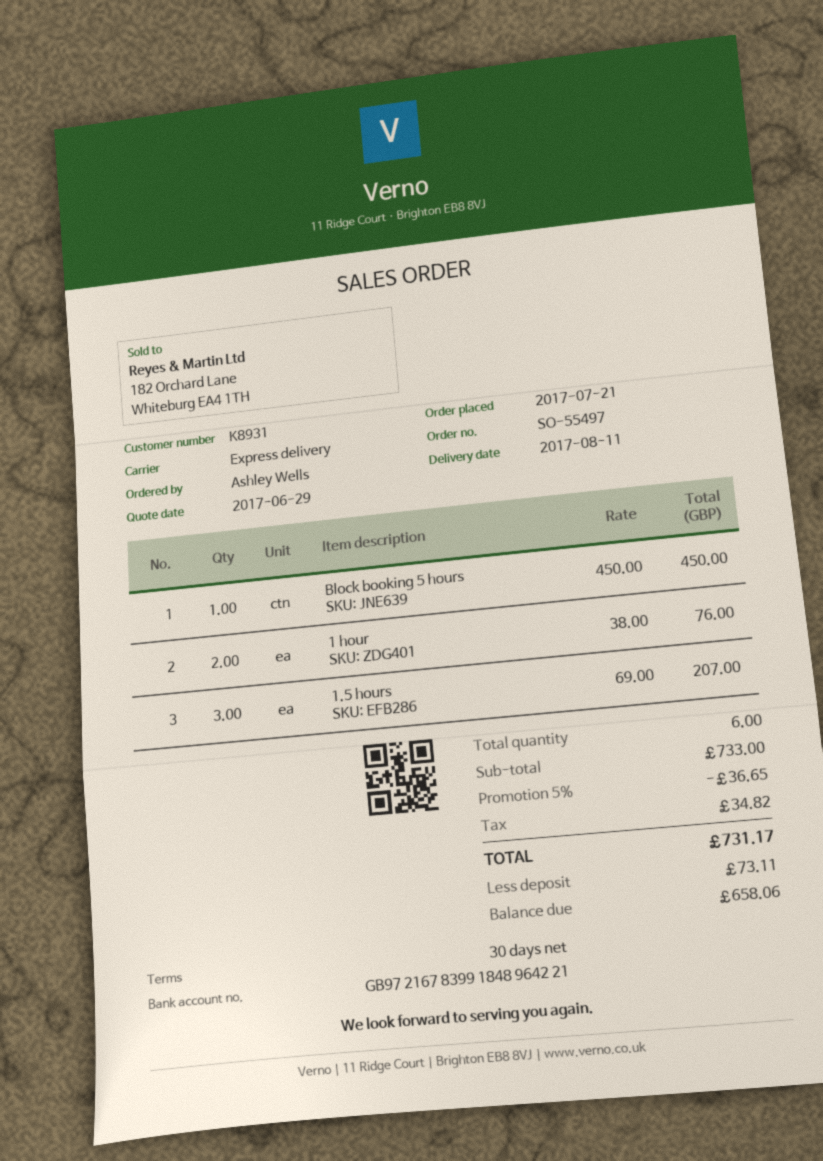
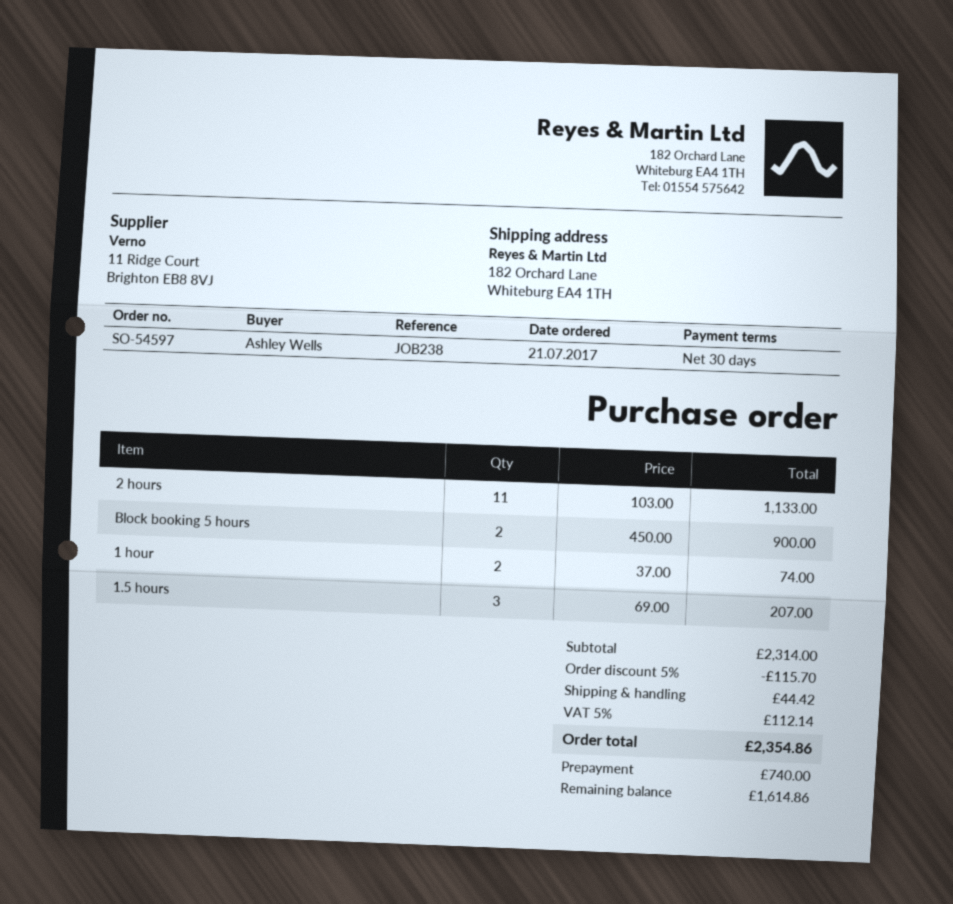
order number: SO-55497 -> SO-54597
Block booking 5 hours: 1 x 450.00 = 450.00 -> 2 x 450.00 = 900.00
1 hour: 2 x 38.00 = 76.00 -> 2 x 37.00 = 74.00
2 hours: none -> 11 x 103.00 = 1133.00
subtotal: 733.00 -> 2314.00
discount: 5% = 36.65 -> 5% = 115.70
shipping: none -> 44.42
tax: 34.82 -> 112.14
total: 731.17 -> 2354.86
deposit: 73.11 -> 740.00
balance: 658.06 -> 1614.86

